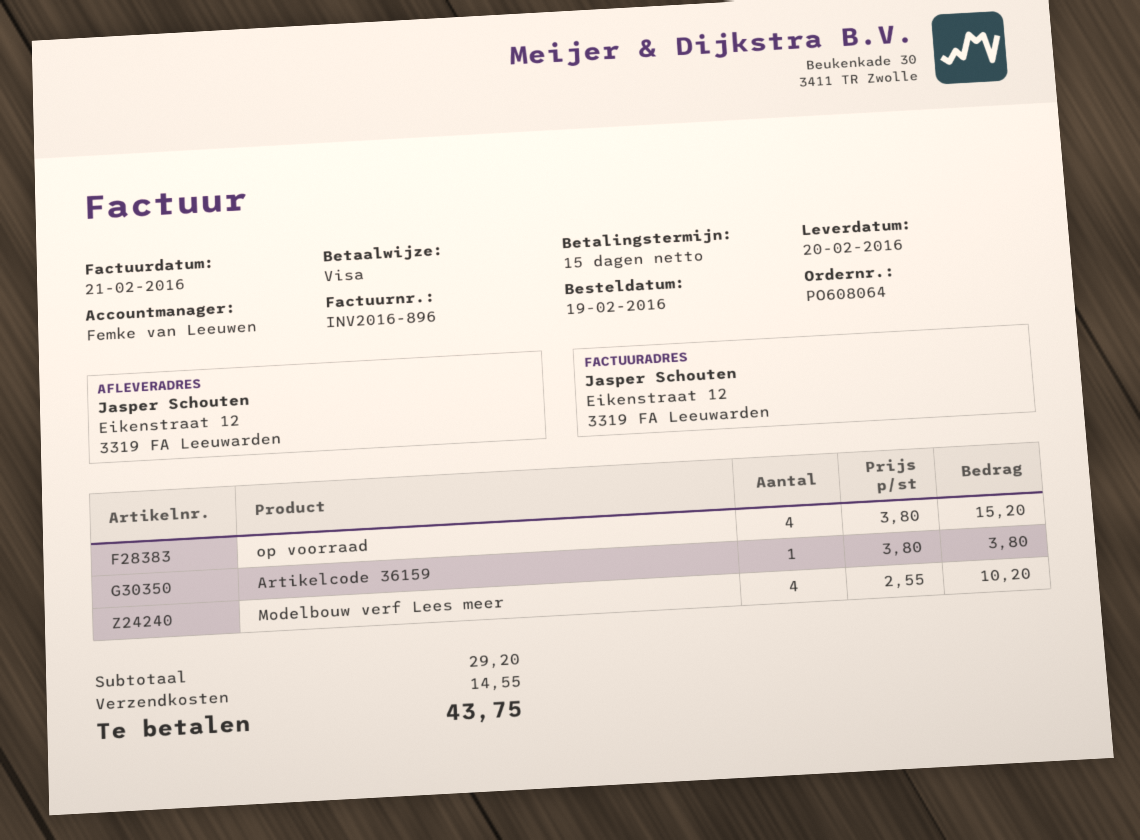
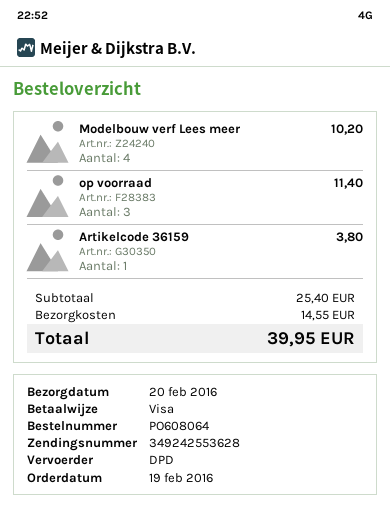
op voorraad: 4 for 15.20 -> 3 for 11.40
subtotal: 29.20 -> 25.40
total: 43.75 -> 39.95

